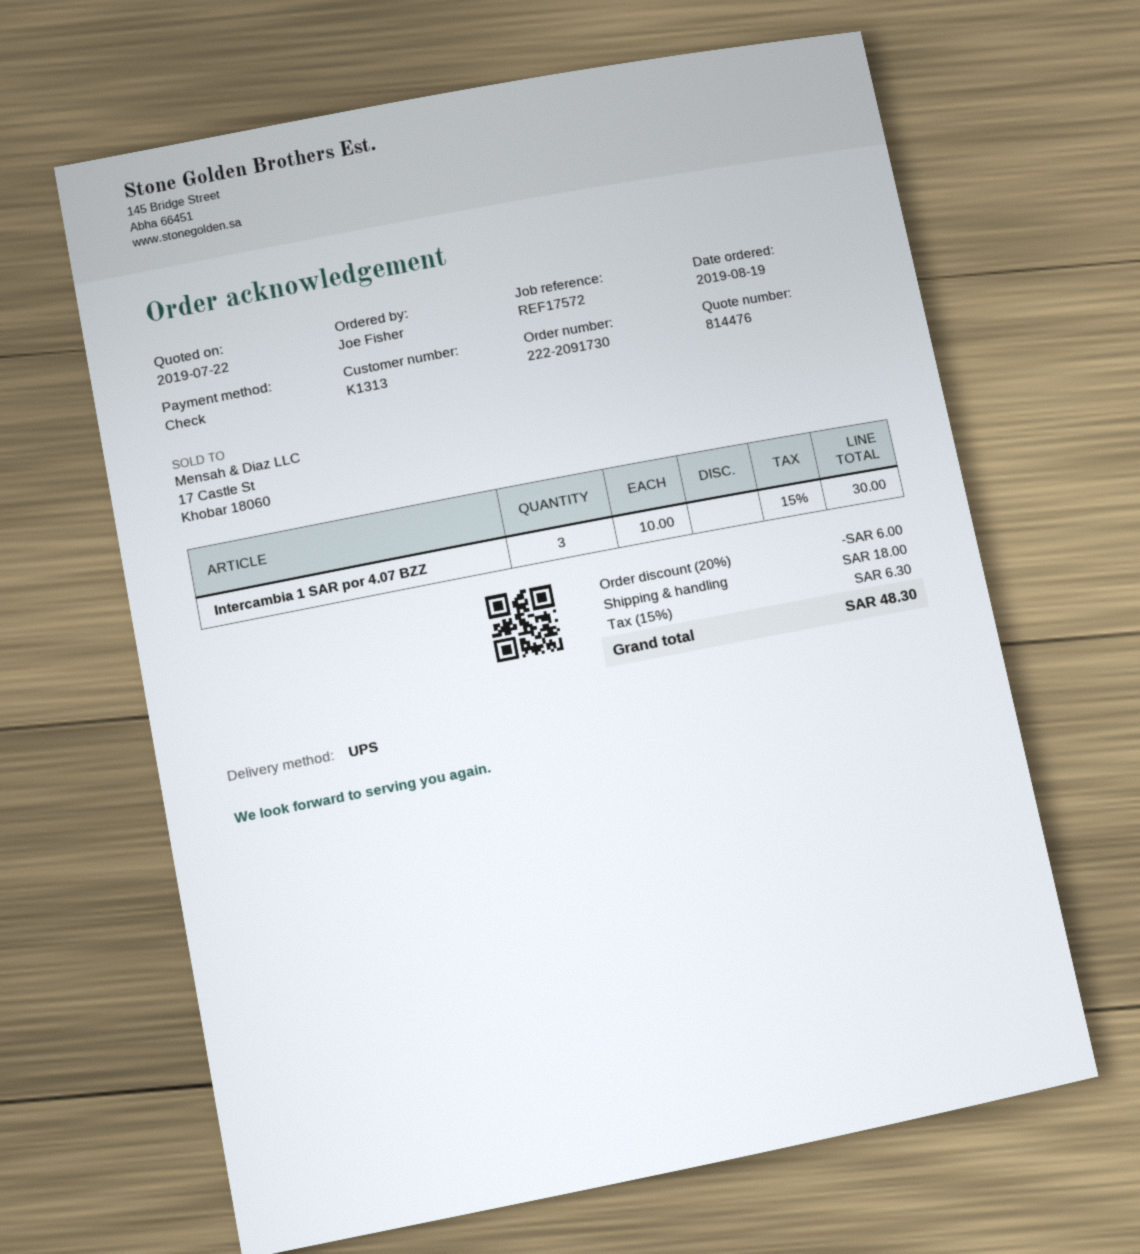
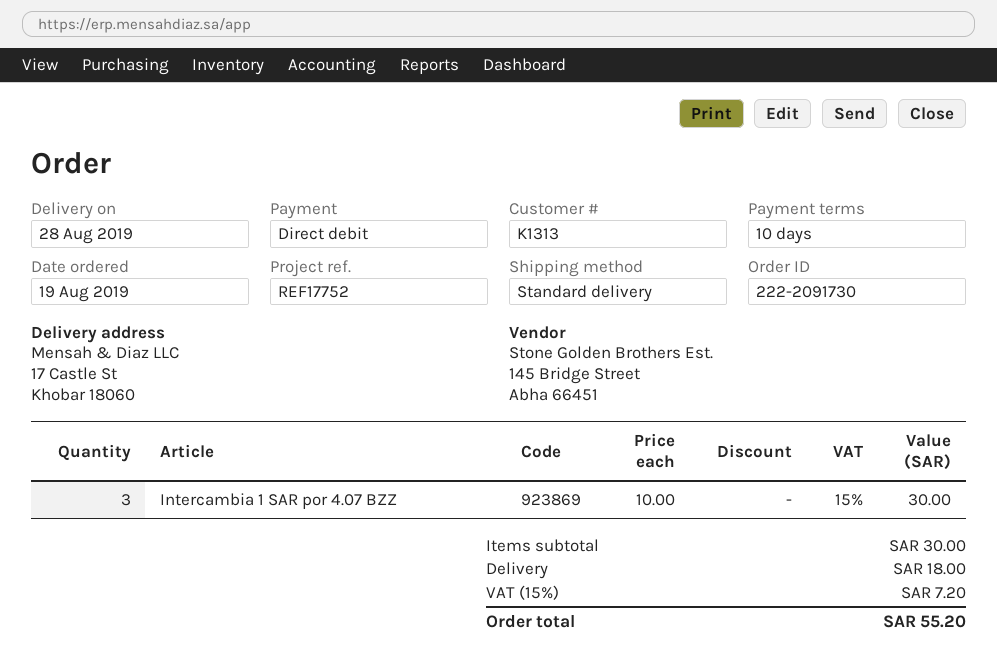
reference: REF17572 -> REF17752
payment method: cheque -> direct debit
shipping method: UPS -> standard
discount: 20% = 6.00 -> none
tax: 15% = 6.30 -> 15% = 7.20
total: 48.30 -> 55.20

